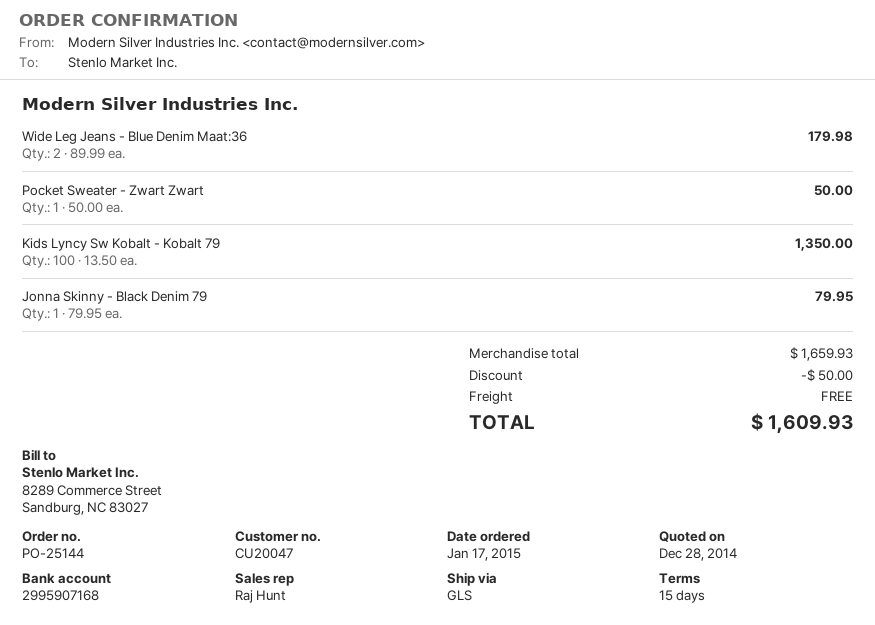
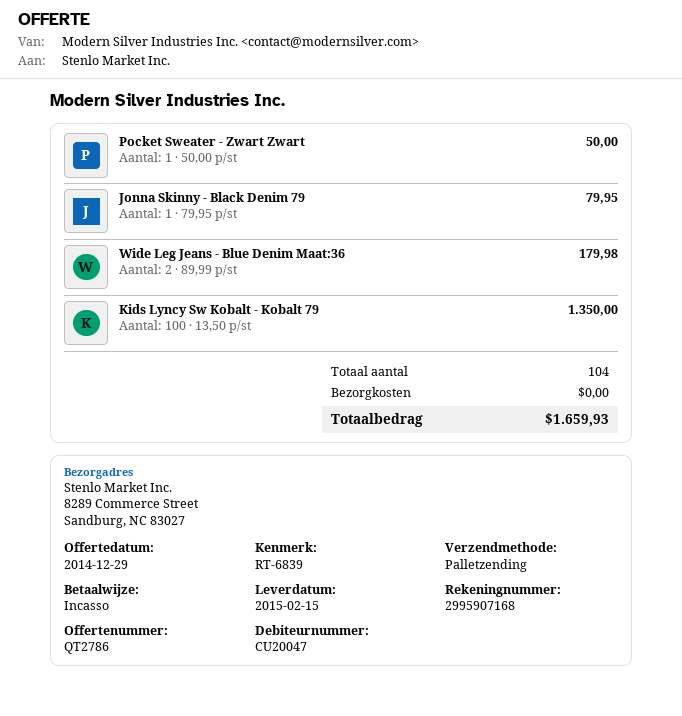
quote date: 2014-12-28 -> 2014-12-29
shipping method: GLS -> pallet freight
discount: 50.00 -> none
total: 1609.93 -> 1659.93

